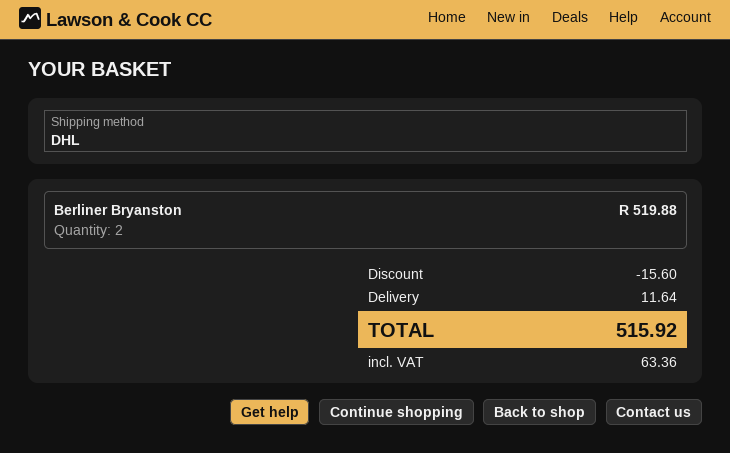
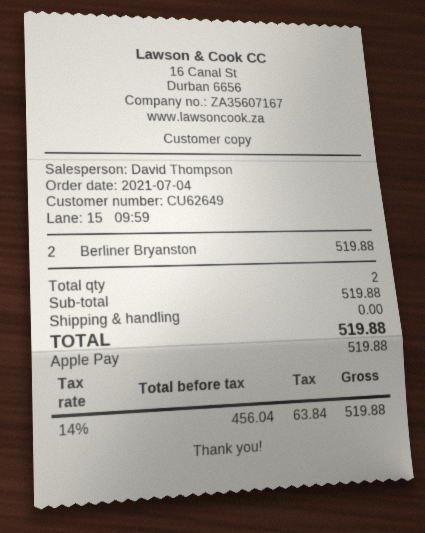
discount: 15.60 -> none
shipping: 11.64 -> 0.00
tax: 63.36 -> 63.84
total: 515.92 -> 519.88

